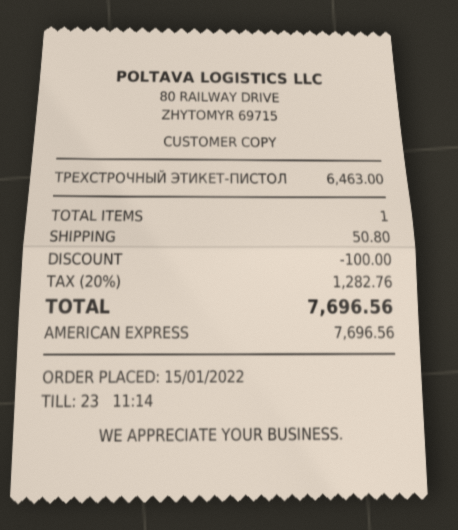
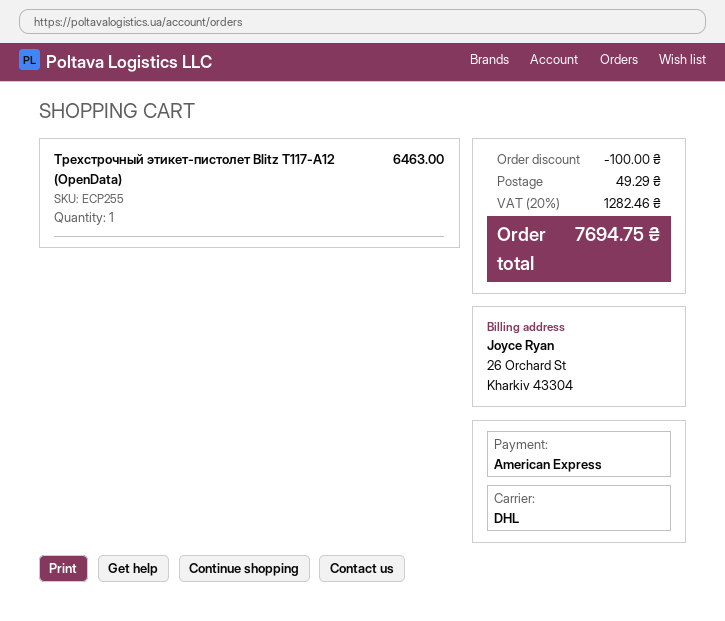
shipping: 50.80 -> 49.29
tax: 20% = 1282.76 -> 20% = 1282.46
total: 7696.56 -> 7694.75

